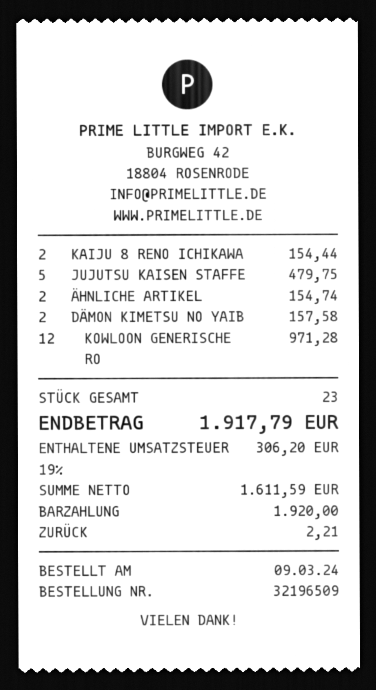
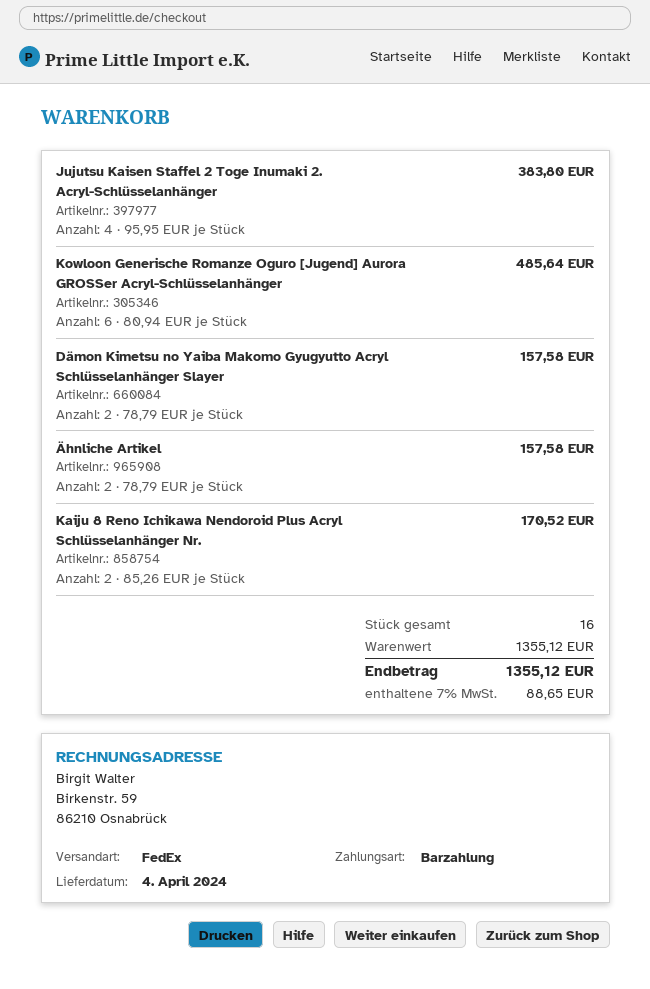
KAIJU 8 RENO ICHIKAWA: 2 for 154.44 -> 2 for 170.52
JUJUTSU KAISEN STAFFE: 5 for 479.75 -> 4 for 383.80
ÄHNLICHE ARTIKEL: 2 for 154.74 -> 2 for 157.58
KOWLOON GENERISCHE RO: 12 for 971.28 -> 6 for 485.64
total quantity: 23 -> 16
tax: 19% = 306.20 -> 7% = 88.65
total: 1917.79 -> 1355.12

